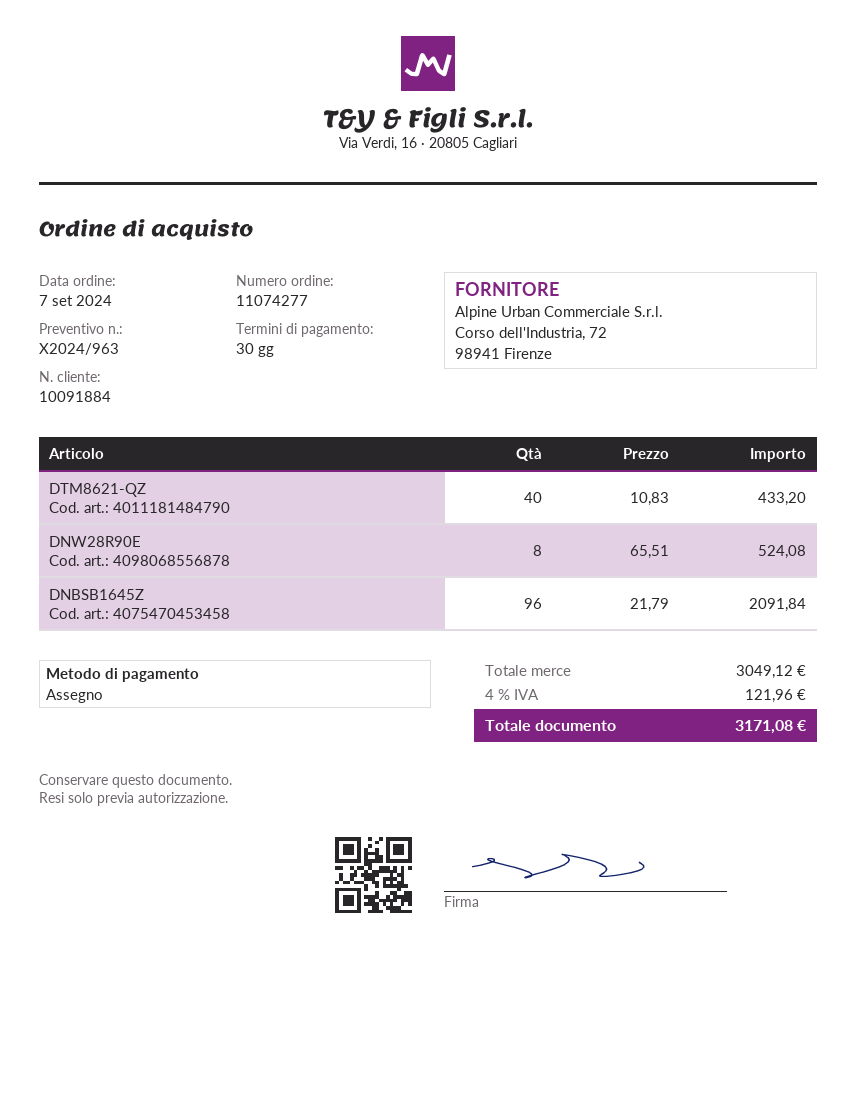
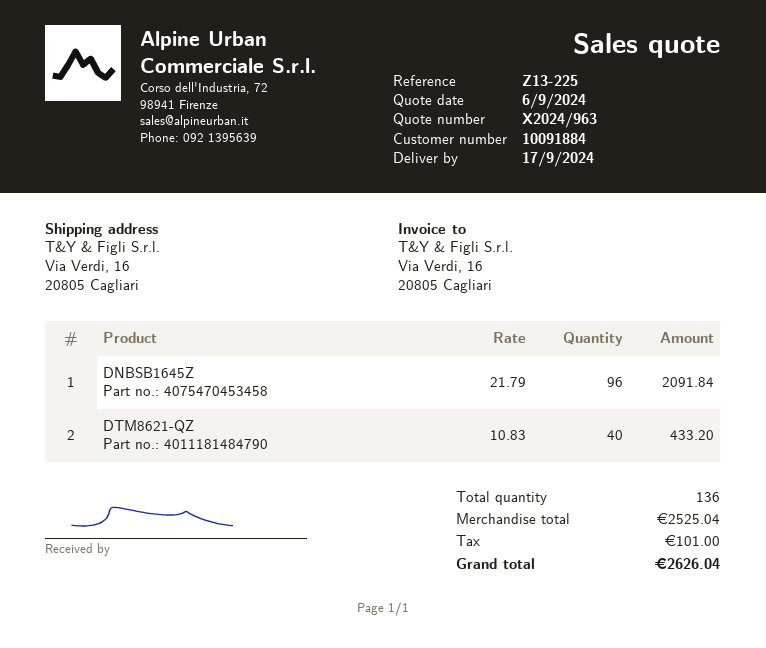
DNW28R90E: 8 x 65.51 = 524.08 -> none
subtotal: 3049.12 -> 2525.04
tax: 121.96 -> 101.00
total: 3171.08 -> 2626.04

